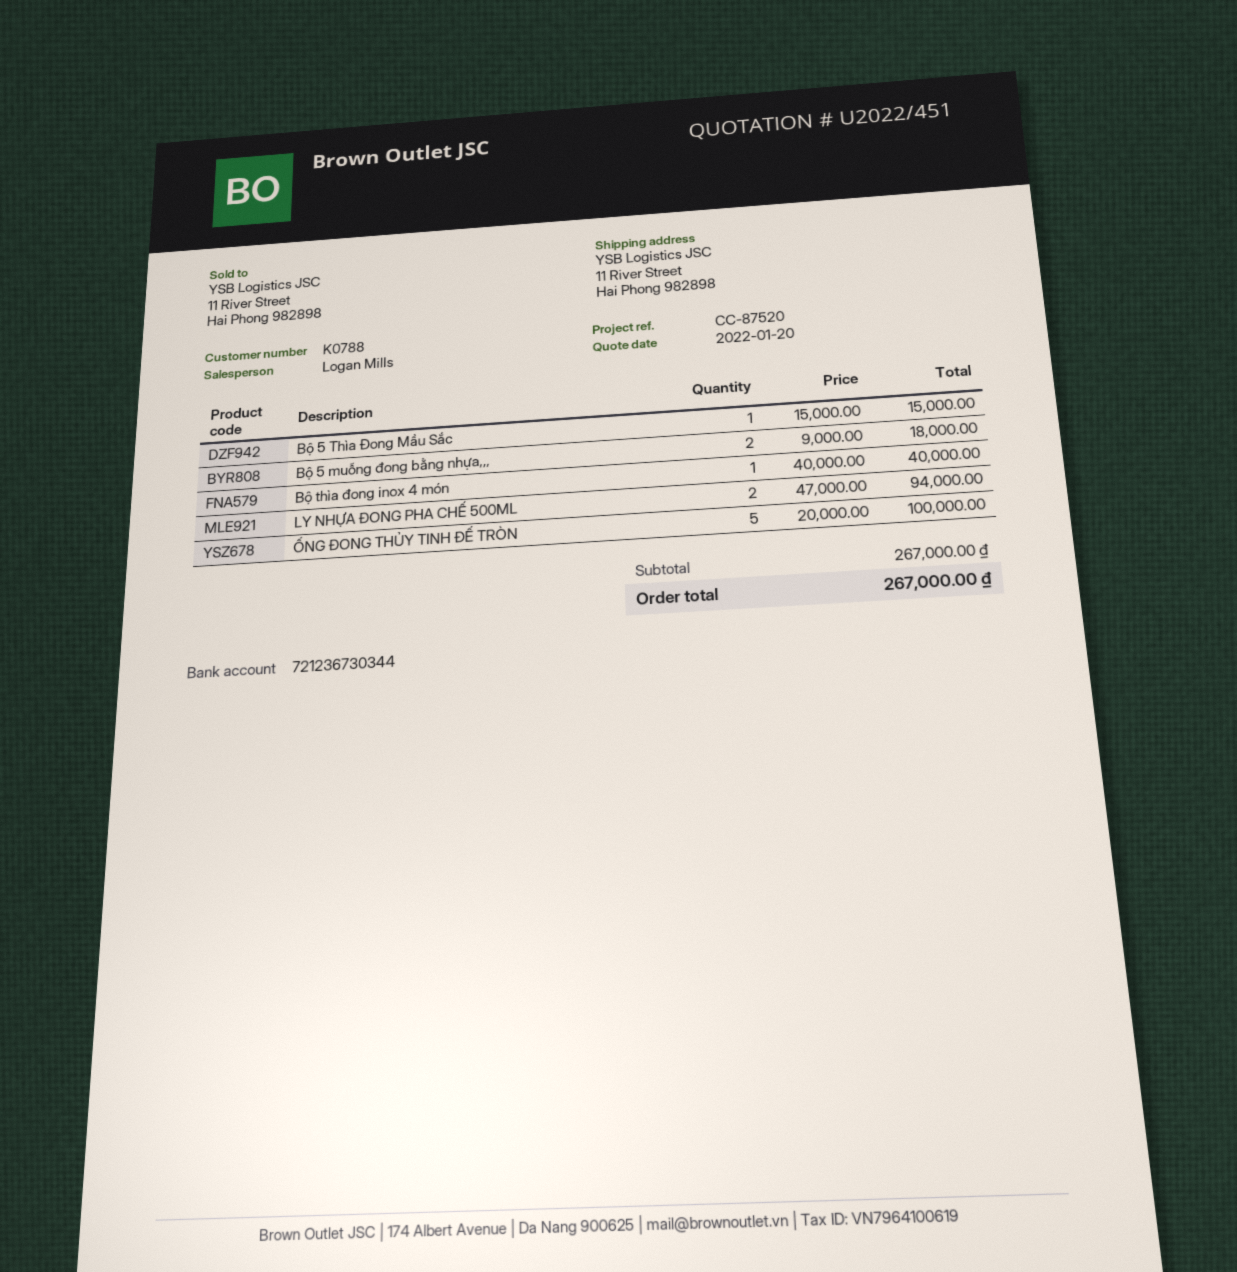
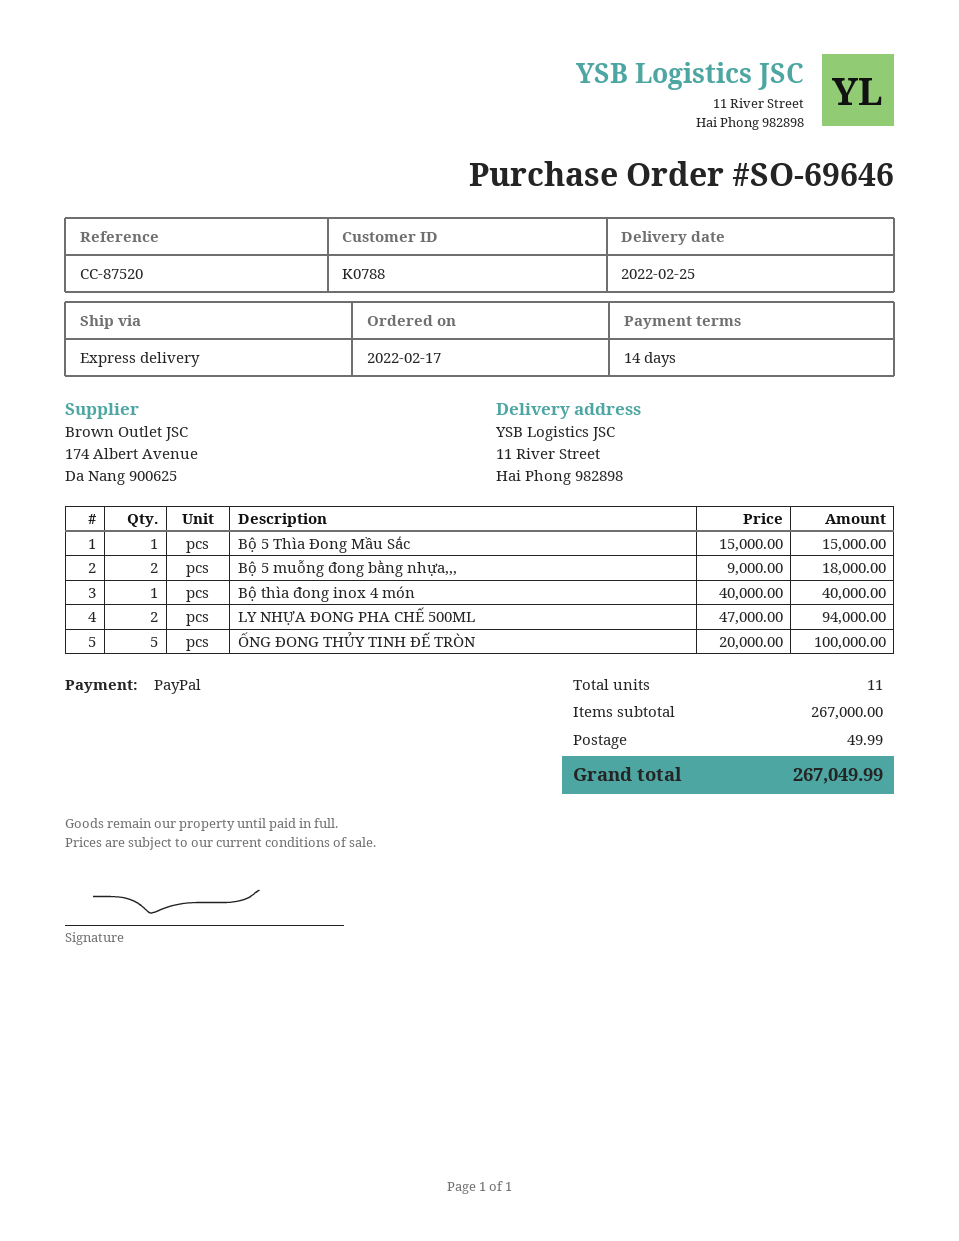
shipping: none -> 49.99
total: 267000.00 -> 267049.99

